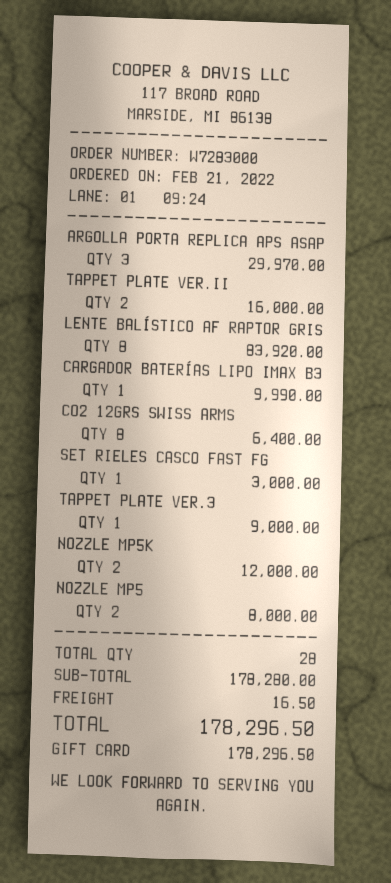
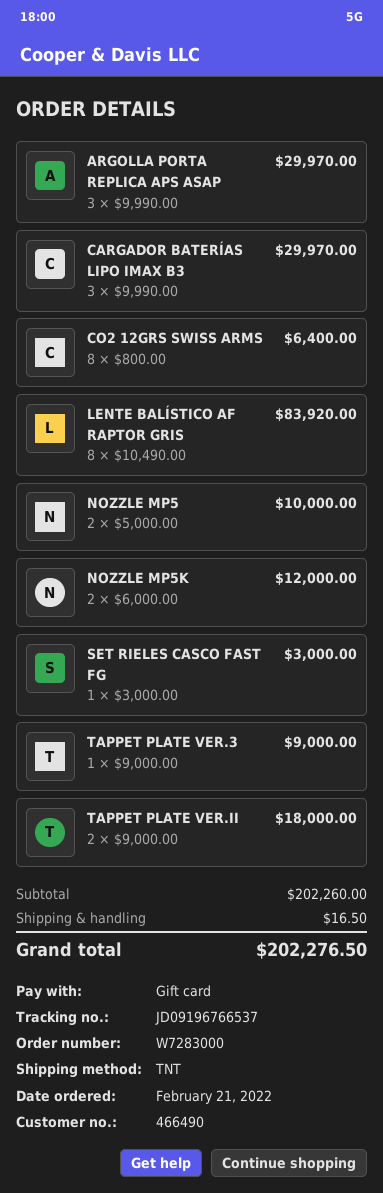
TAPPET PLATE VER.II: 2 for 16000.00 -> 2 for 18000.00
CARGADOR BATERÍAS LIPO IMAX B3: 1 for 9990.00 -> 3 for 29970.00
NOZZLE MP5: 2 for 8000.00 -> 2 for 10000.00
subtotal: 178280.00 -> 202260.00
total: 178296.50 -> 202276.50

